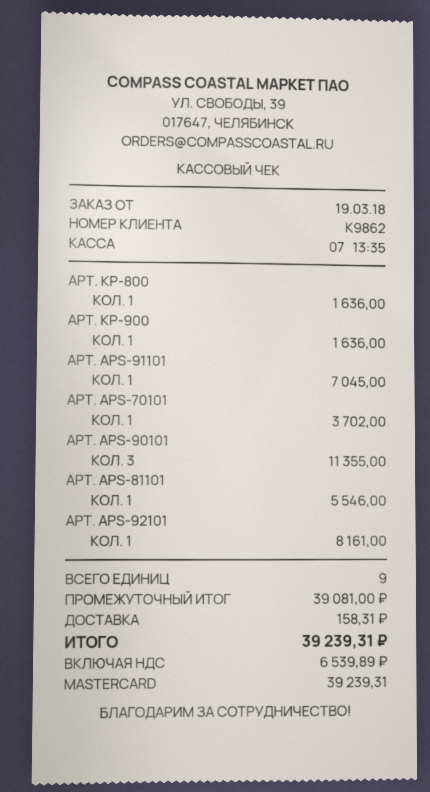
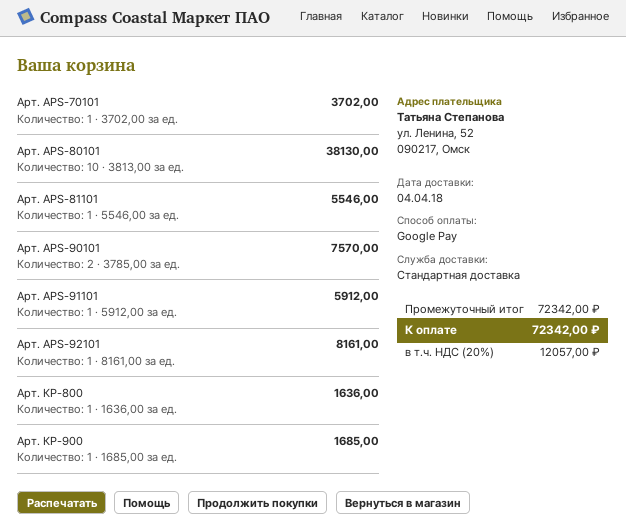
payment method: Mastercard -> Google Pay
АРТ. КР-900: 1 for 1636.00 -> 1 for 1685.00
АРТ. APS-91101: 1 for 7045.00 -> 1 for 5912.00
АРТ. APS-90101: 3 for 11355.00 -> 2 for 7570.00
Арт. APS-80101: none -> 10 for 38130.00
subtotal: 39081.00 -> 72342.00
shipping: 158.31 -> none
tax: 6539.89 -> 12057.00
total: 39239.31 -> 72342.00

